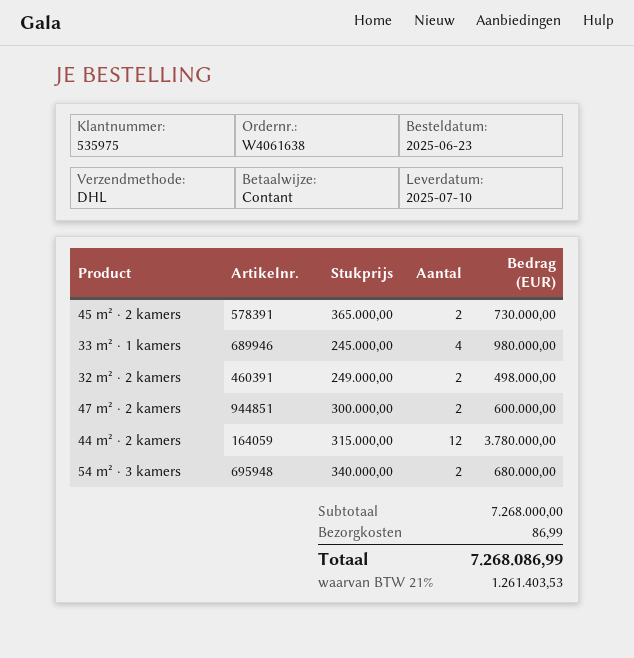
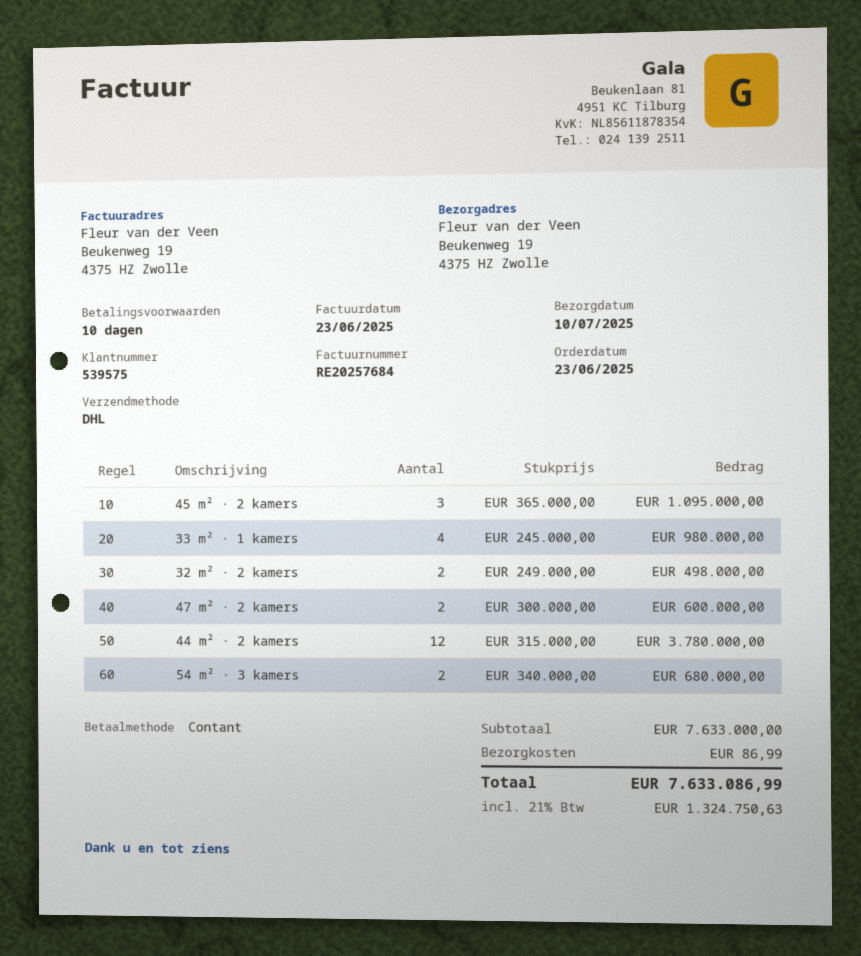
customer number: 535975 -> 539575
45 m² · 2 kamers: 2 x 365000.00 = 730000.00 -> 3 x 365000.00 = 1095000.00
subtotal: 7268000.00 -> 7633000.00
tax: 21% = 1261403.53 -> 21% = 1324750.63
total: 7268086.99 -> 7633086.99

